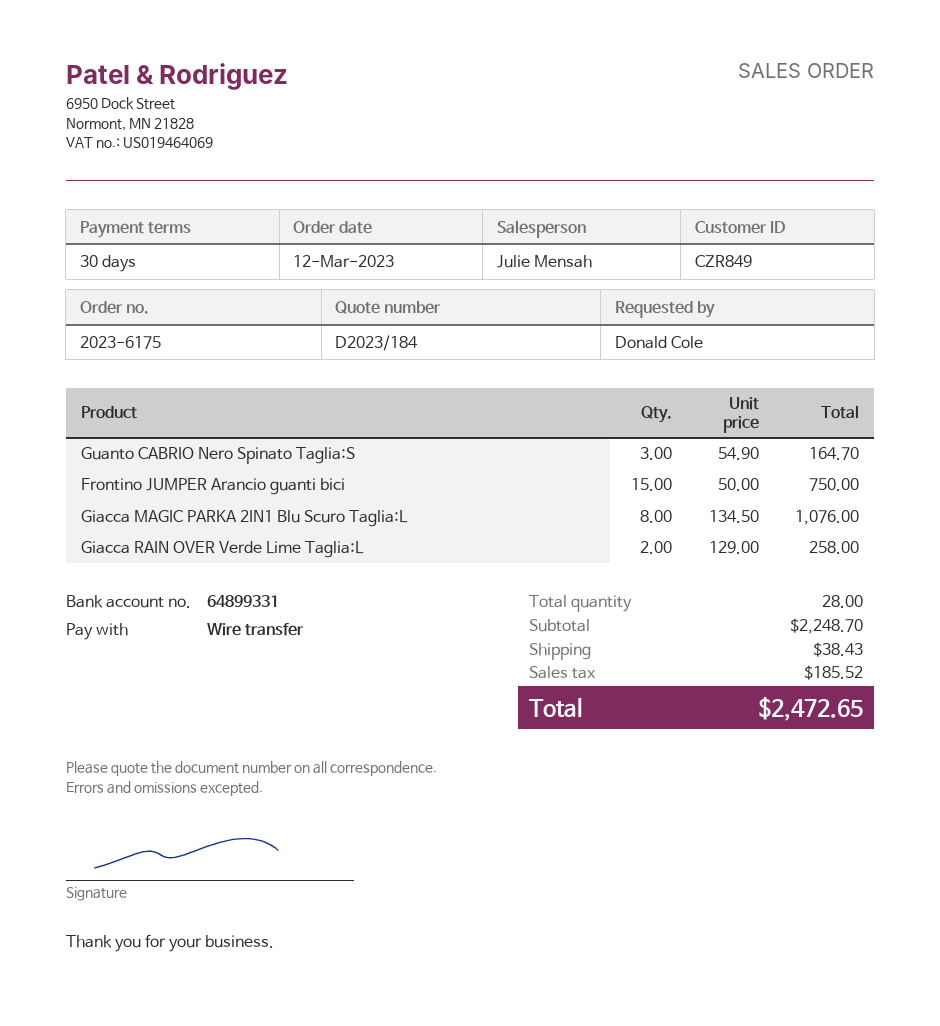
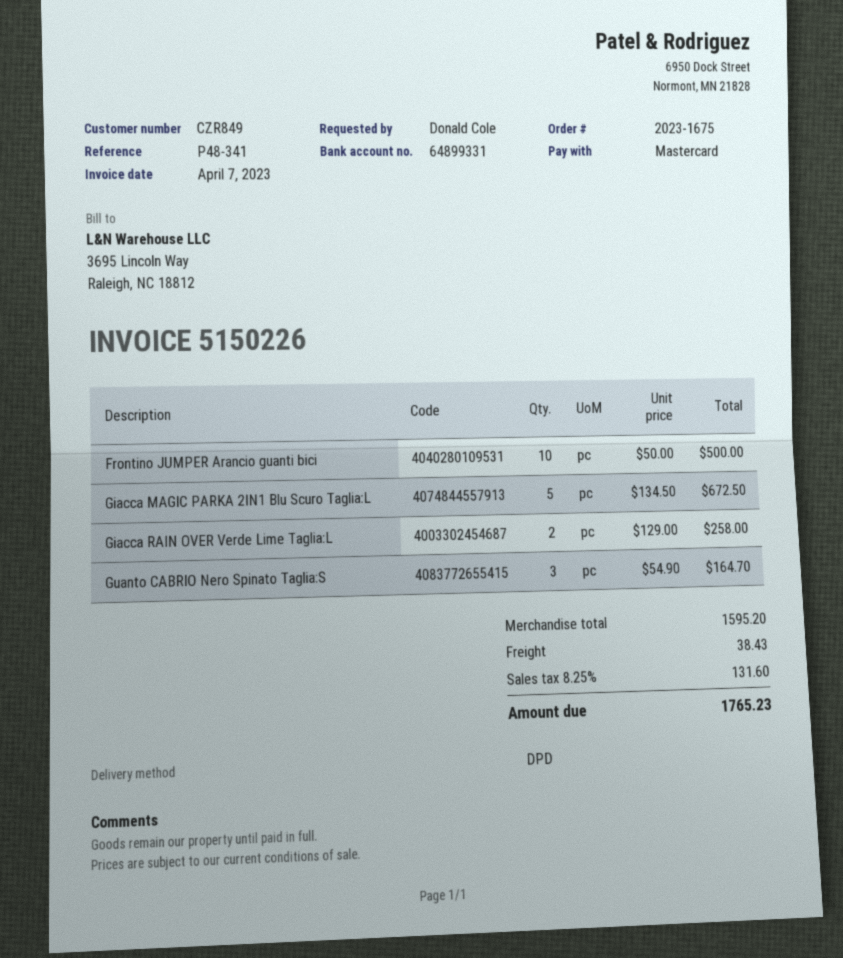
order number: 2023-6175 -> 2023-1675
payment method: bank transfer -> Mastercard
Frontino JUMPER Arancio guanti bici: 15 x 50.00 = 750.00 -> 10 x 50.00 = 500.00
Giacca MAGIC PARKA 2IN1 Blu Scuro Taglia:L: 8 x 134.50 = 1076.00 -> 5 x 134.50 = 672.50
subtotal: 2248.70 -> 1595.20
tax: 185.52 -> 131.60
total: 2472.65 -> 1765.23

